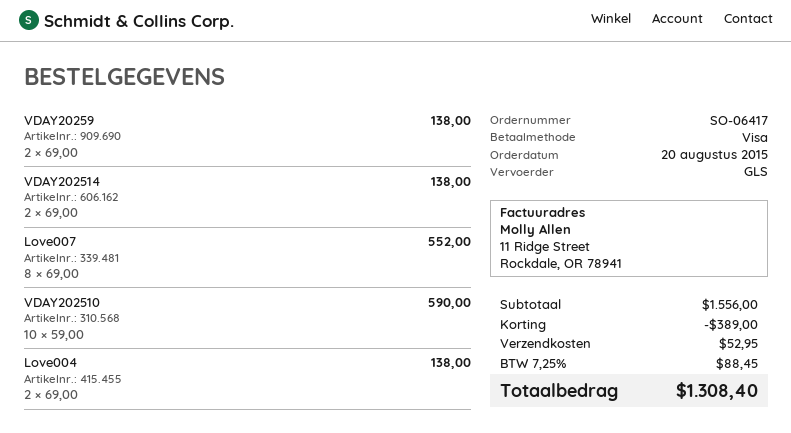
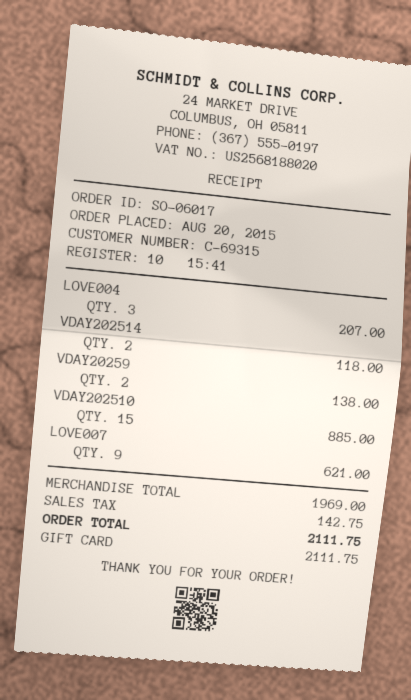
order number: SO-06417 -> SO-06017
payment method: Visa -> gift card
VDAY202514: 2 for 138.00 -> 2 for 118.00
Love007: 8 for 552.00 -> 9 for 621.00
VDAY202510: 10 for 590.00 -> 15 for 885.00
Love004: 2 for 138.00 -> 3 for 207.00
subtotal: 1556.00 -> 1969.00
discount: 389.00 -> none
shipping: 52.95 -> none
tax: 88.45 -> 142.75
total: 1308.40 -> 2111.75

